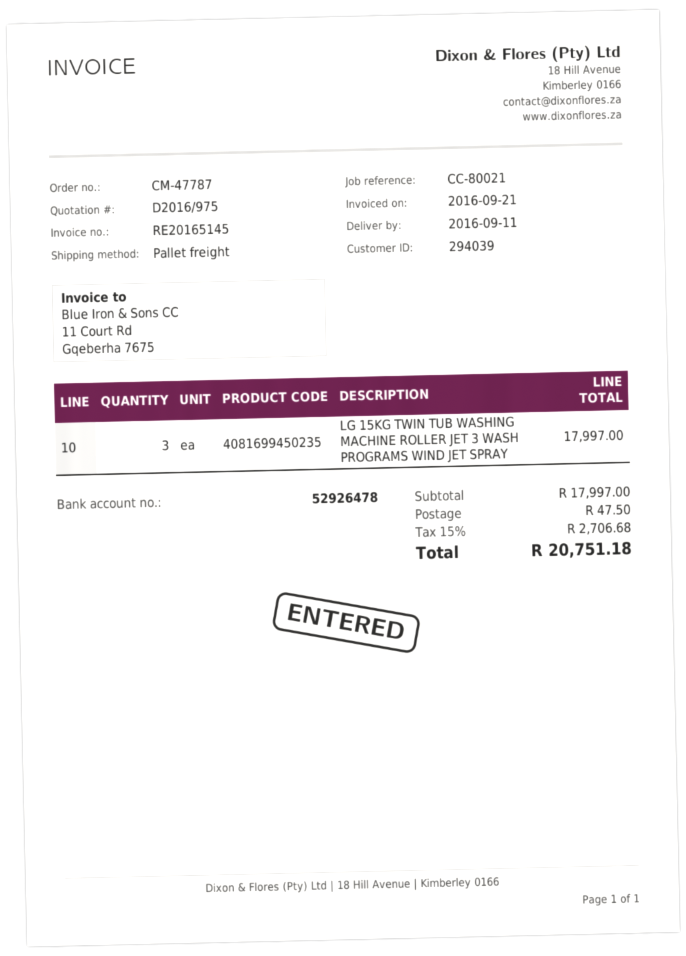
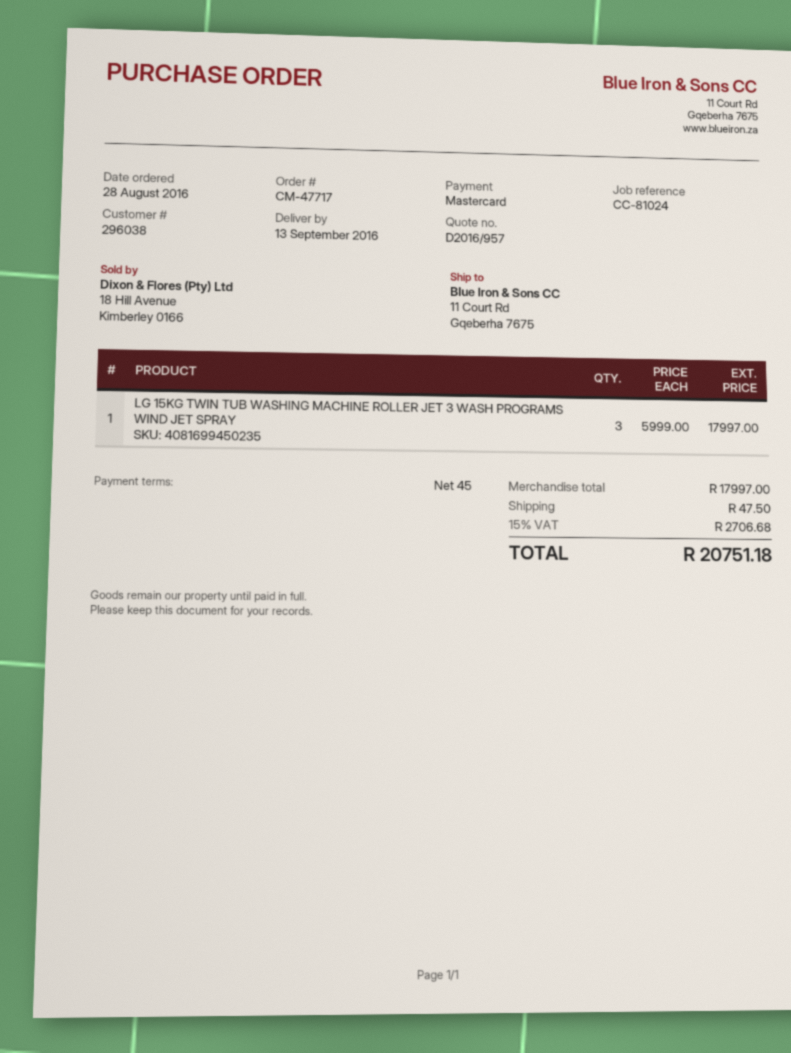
quote number: D2016/975 -> D2016/957
order number: CM-47787 -> CM-47717
delivery date: 2016-09-11 -> 2016-09-13
customer number: 294039 -> 296038
reference: CC-80021 -> CC-81024

